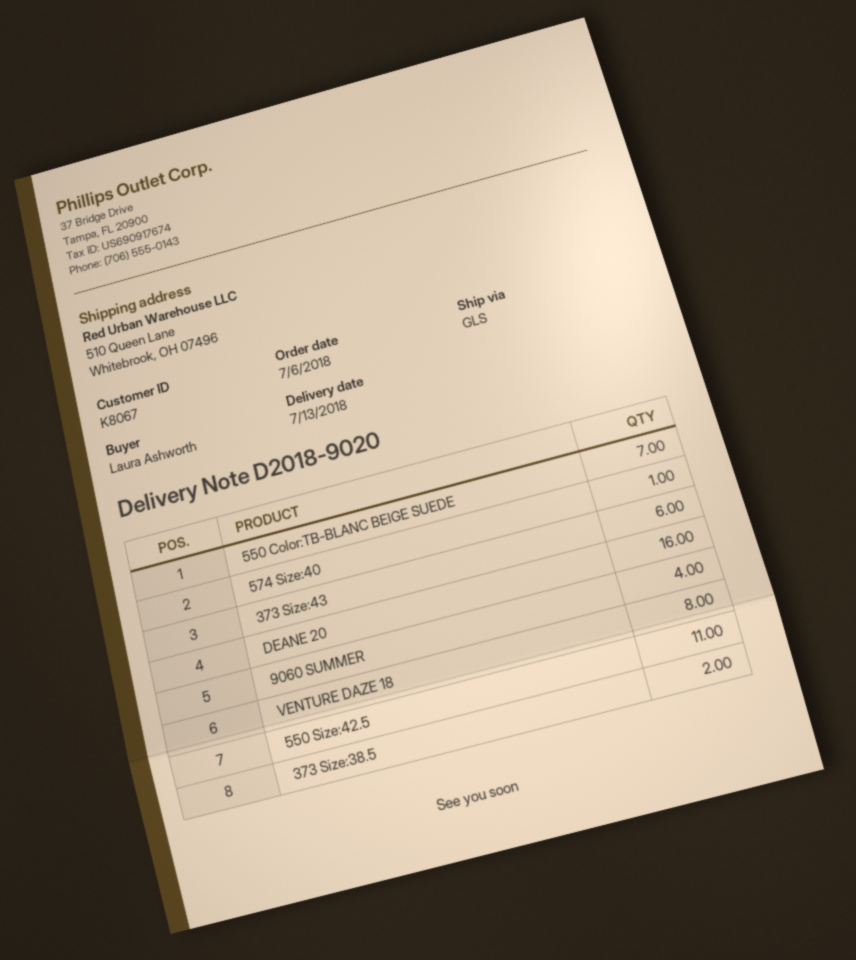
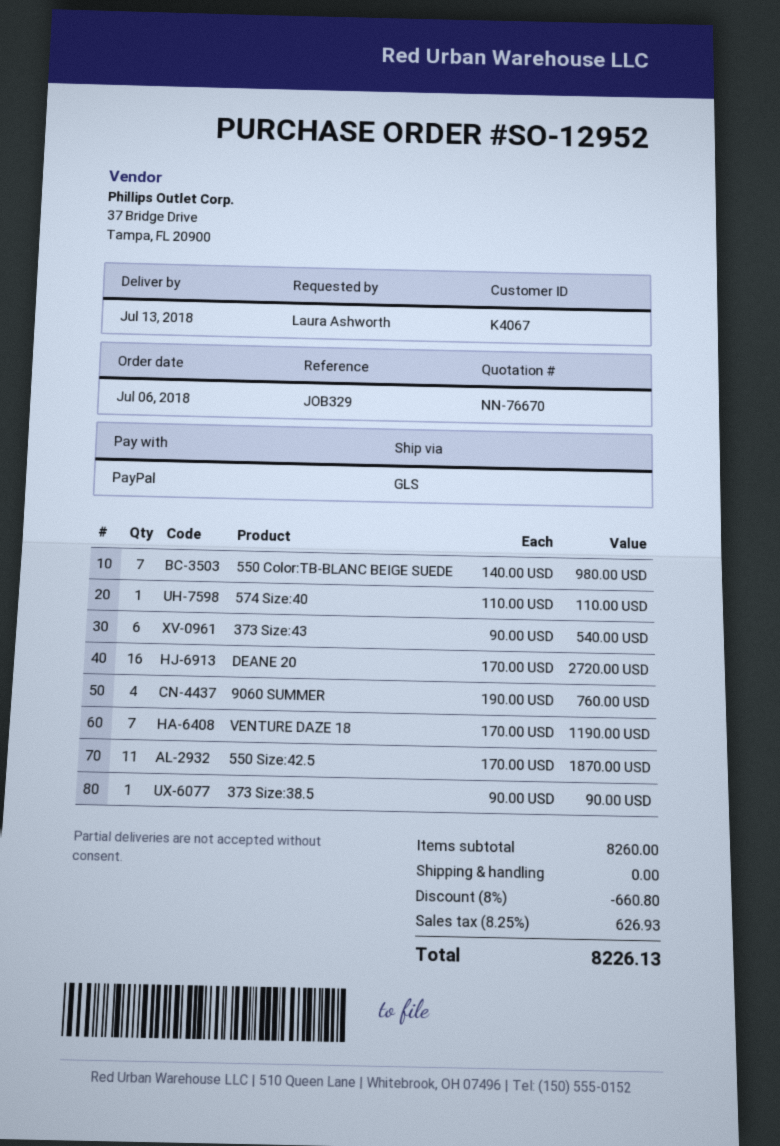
customer number: K8067 -> K4067
VENTURE DAZE 18: 8 -> 7
373 Size:38.5: 2 -> 1

